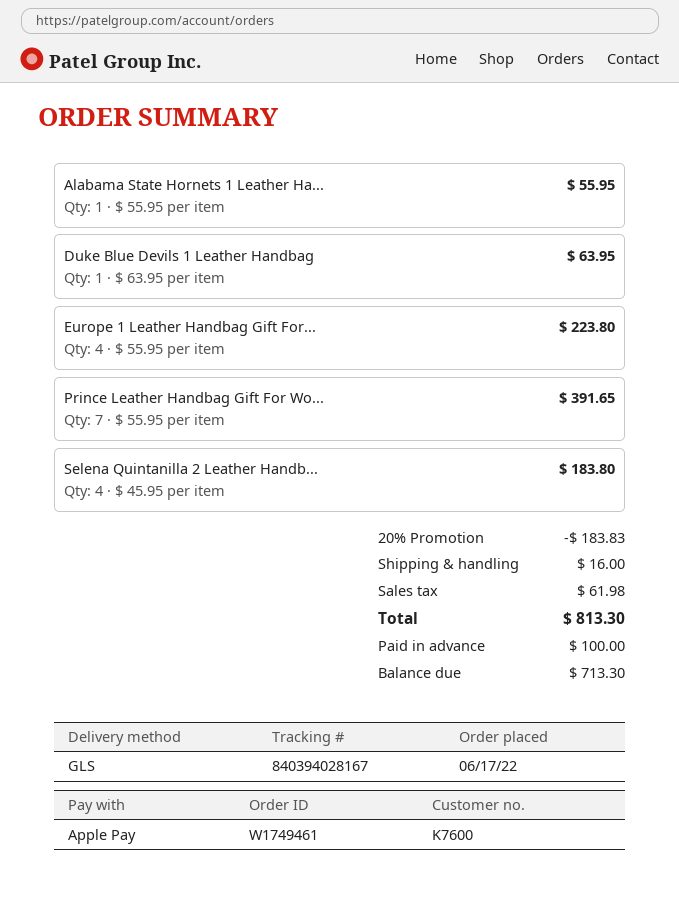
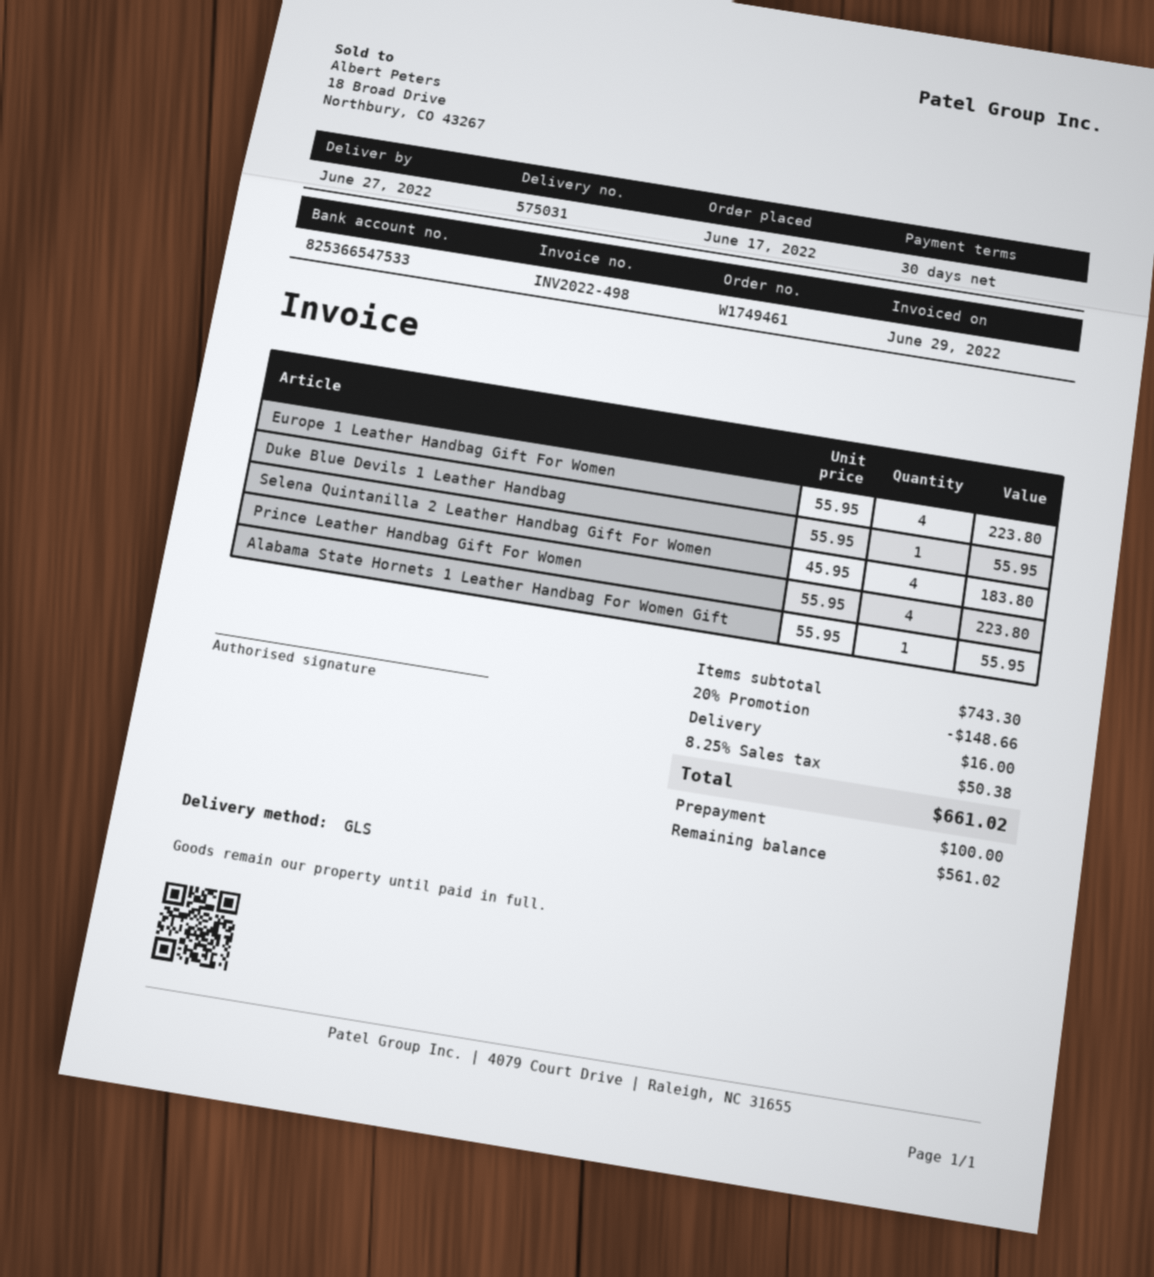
Duke Blue Devils 1 Leather Handbag: 1 x 63.95 = 63.95 -> 1 x 55.95 = 55.95
Prince Leather Handbag Gift For Wo...: 7 x 55.95 = 391.65 -> 4 x 55.95 = 223.80
discount: 20% = 183.83 -> 20% = 148.66
tax: 61.98 -> 50.38
total: 813.30 -> 661.02
balance: 713.30 -> 561.02

